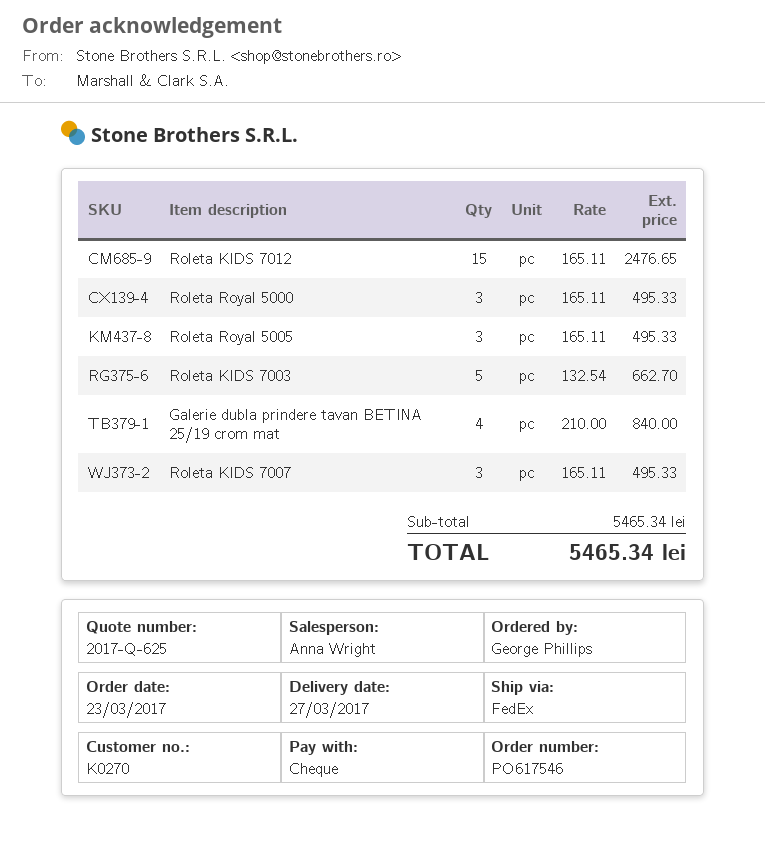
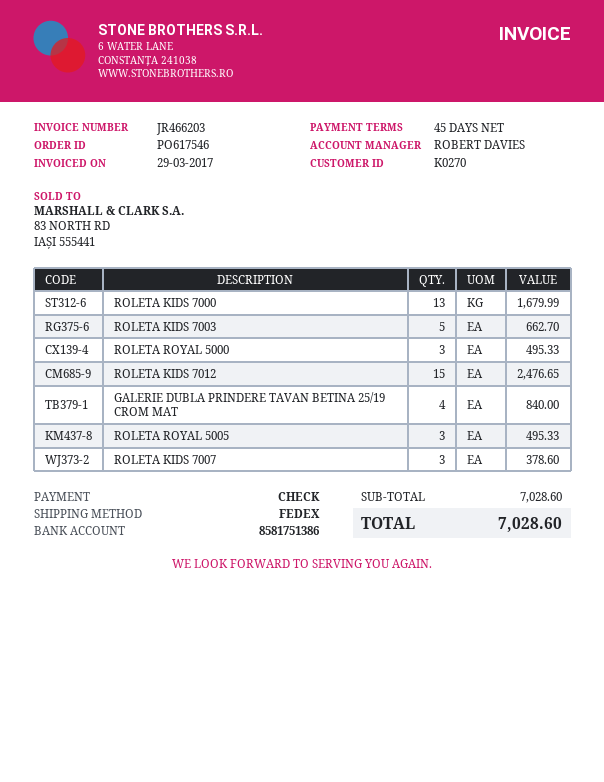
sales rep: Anna Wright -> ROBERT DAVIES
Roleta KIDS 7007: 3 for 495.33 -> 3 for 378.60
ROLETA KIDS 7000: none -> 13 for 1679.99
subtotal: 5465.34 -> 7028.60
total: 5465.34 -> 7028.60

